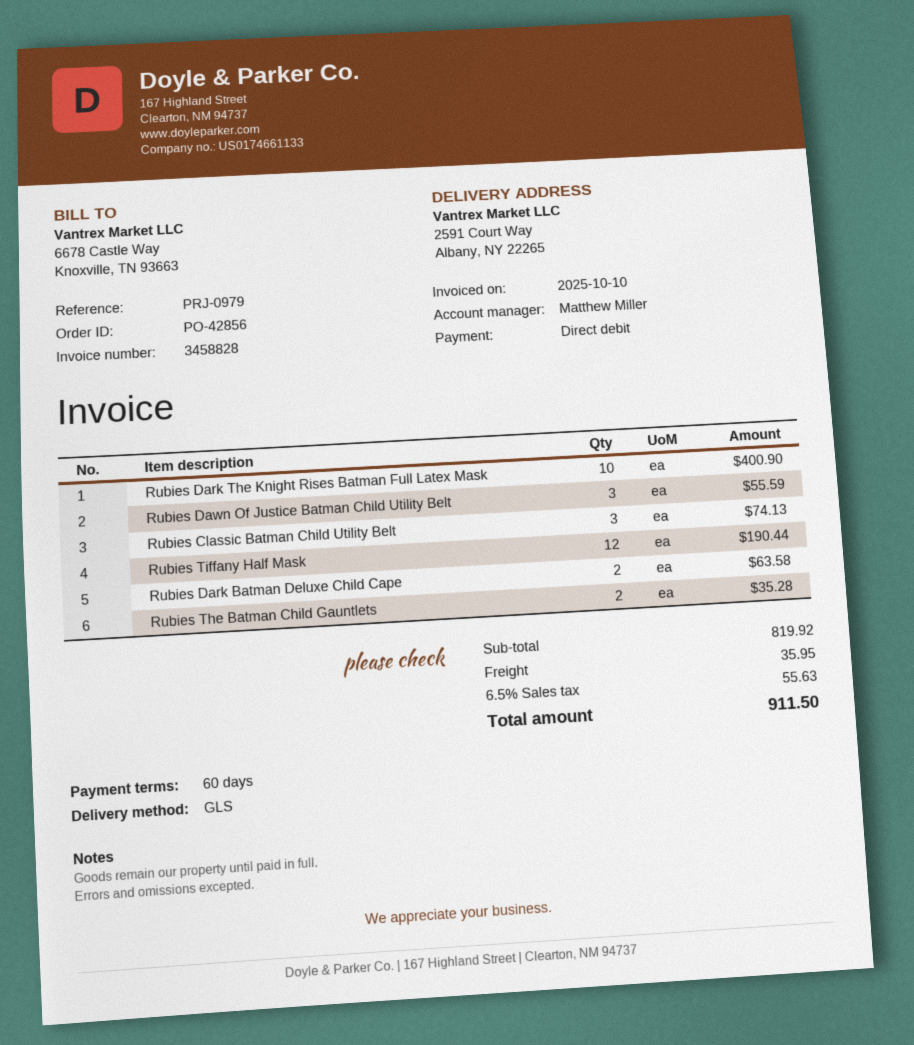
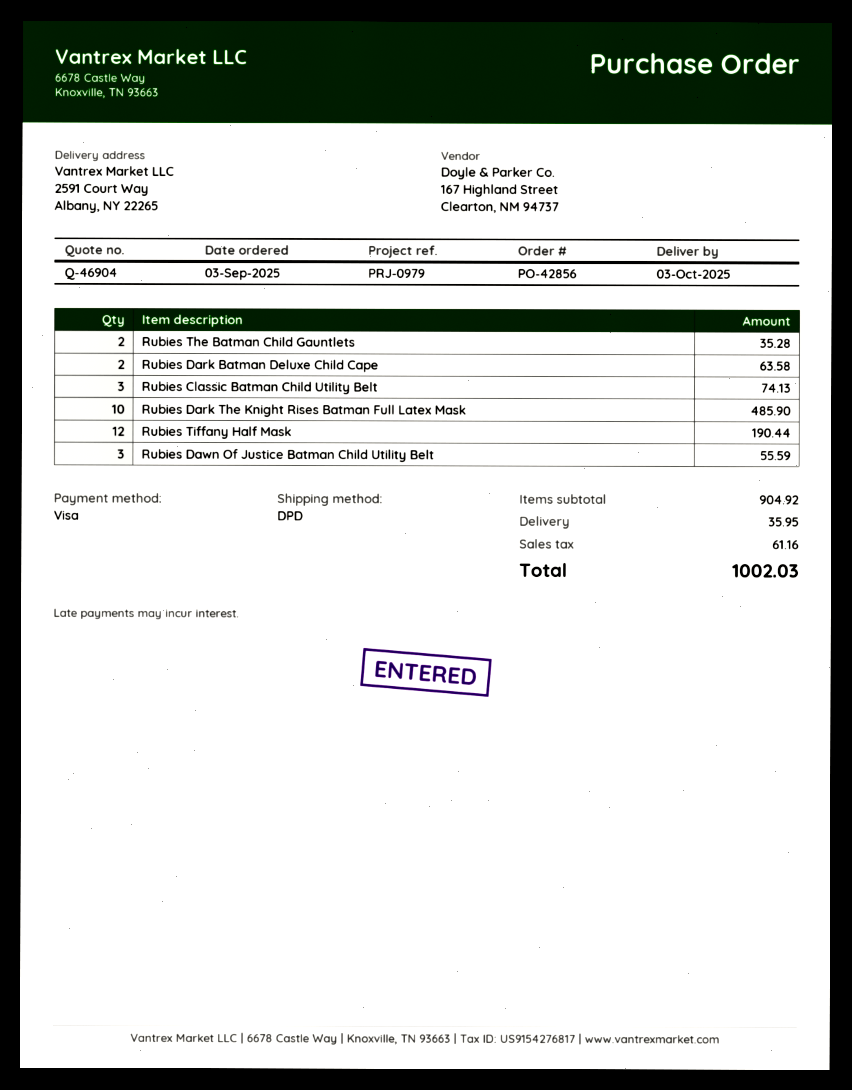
payment method: direct debit -> Visa
shipping method: GLS -> DPD
Rubies Dark The Knight Rises Batman Full Latex Mask: 10 for 400.90 -> 10 for 485.90
subtotal: 819.92 -> 904.92
tax: 55.63 -> 61.16
total: 911.50 -> 1002.03

